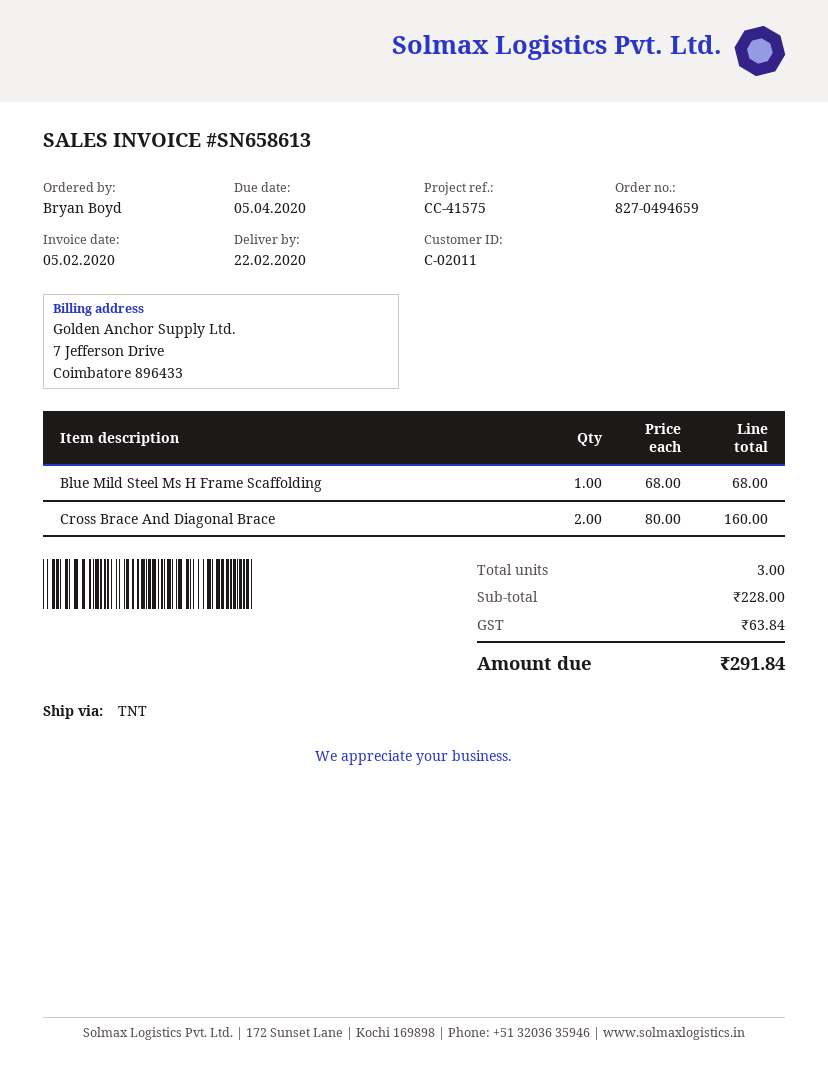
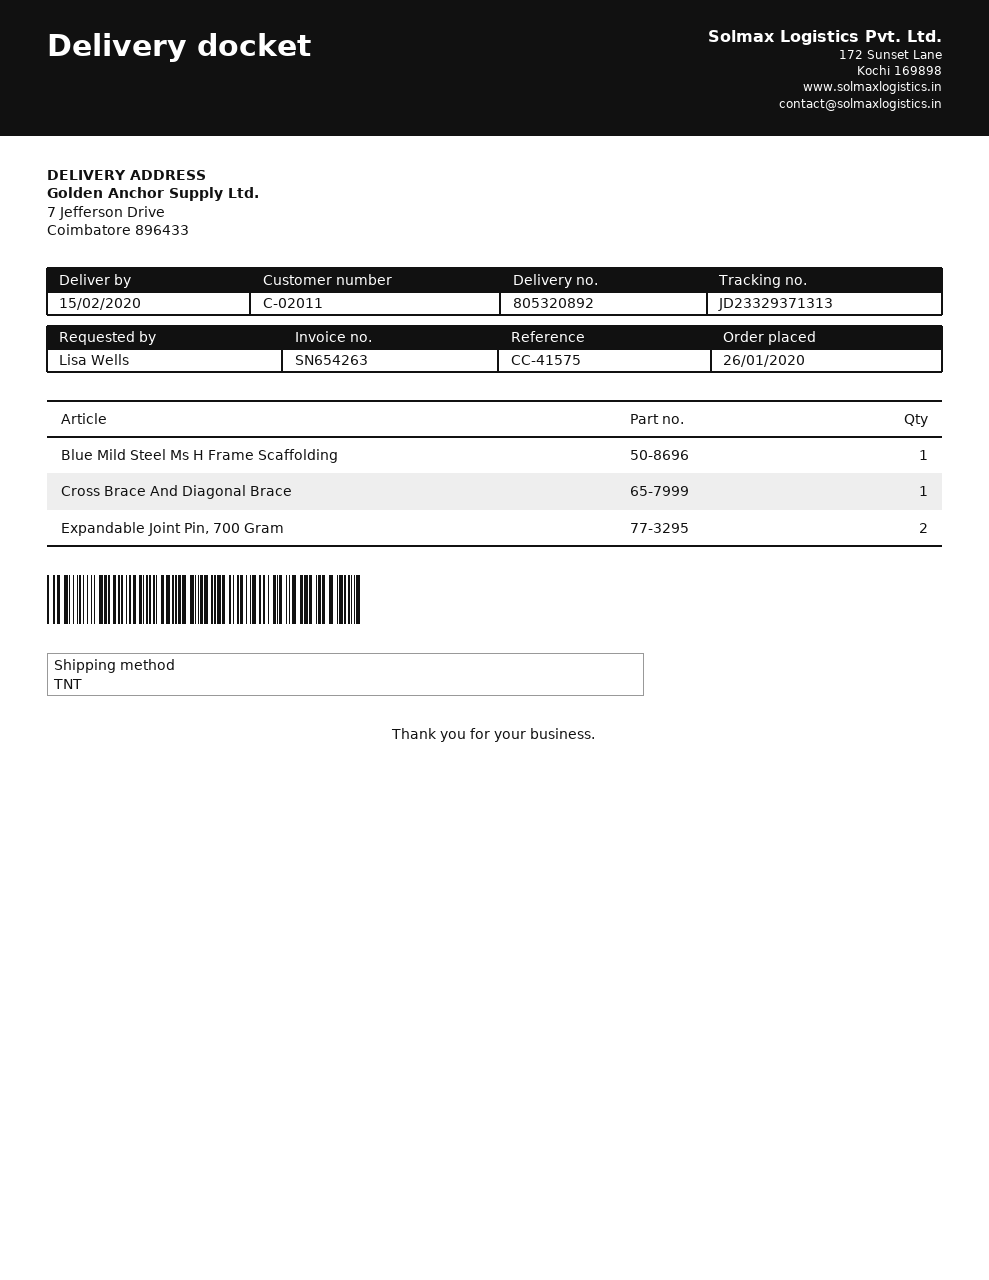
delivery date: 2020-02-22 -> 2020-02-15
invoice number: SN658613 -> SN654263
ordered by: Bryan Boyd -> Lisa Wells
Cross Brace And Diagonal Brace: 2 -> 1
Expandable Joint Pin, 700 Gram: none -> 2

